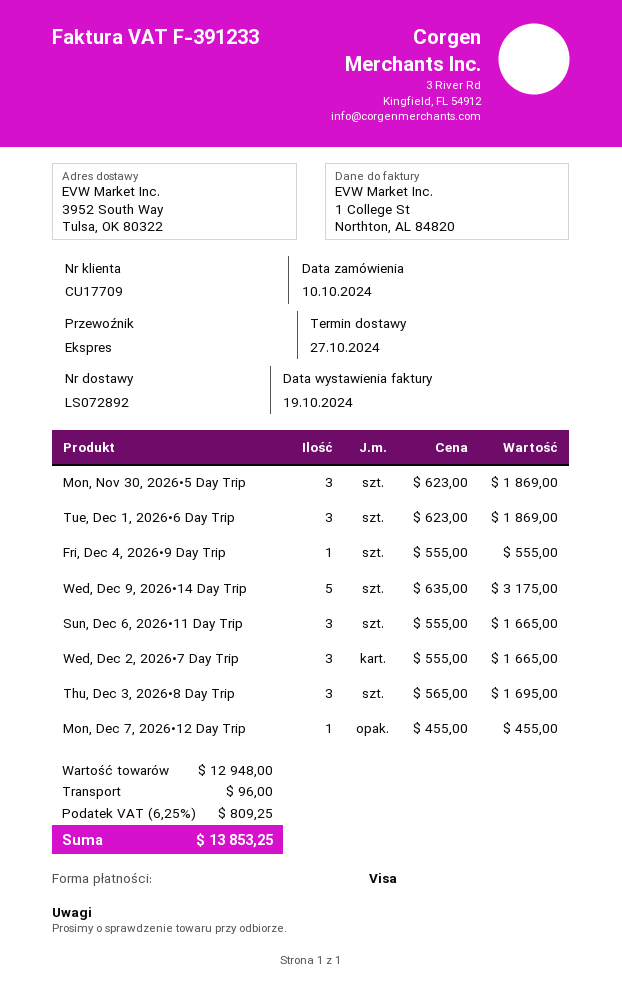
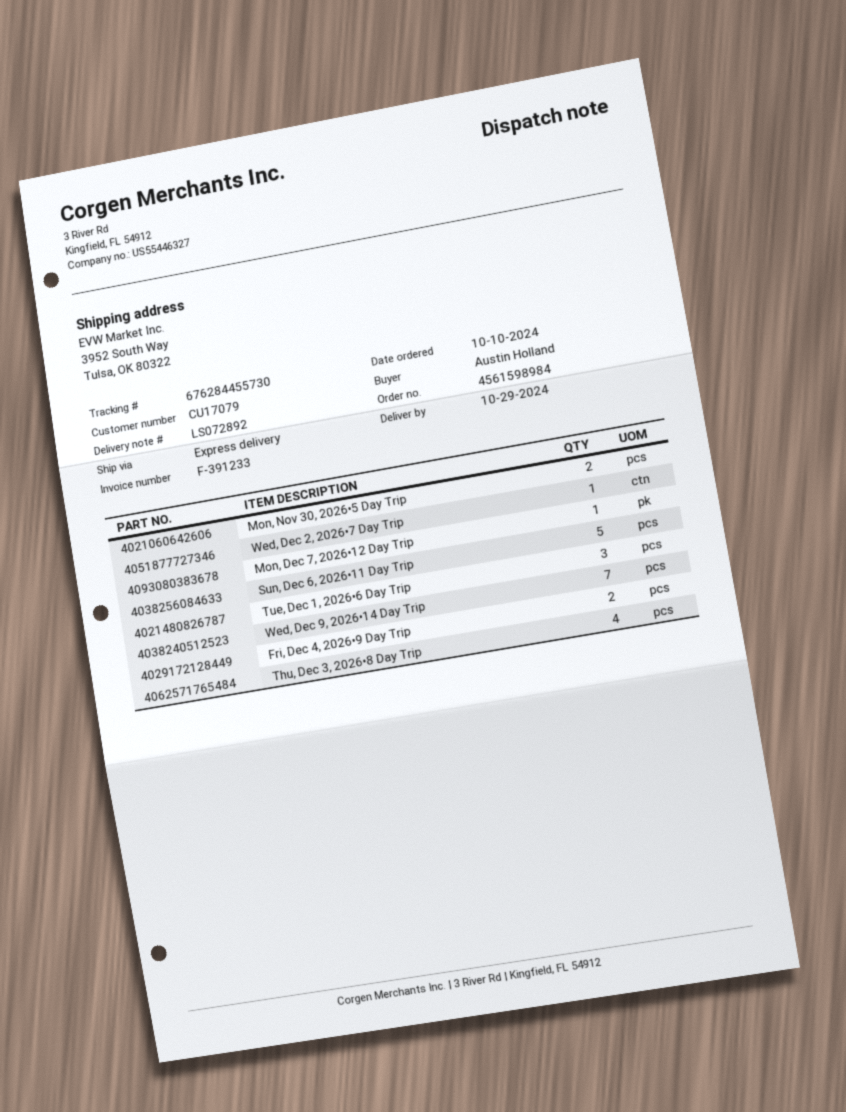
delivery date: 2024-10-27 -> 2024-10-29
customer number: CU17709 -> CU17079
Mon, Nov 30, 2026•5 Day Trip: 3 -> 2
Fri, Dec 4, 2026•9 Day Trip: 1 -> 2
Wed, Dec 9, 2026•14 Day Trip: 5 -> 7
Sun, Dec 6, 2026•11 Day Trip: 3 -> 5
Wed, Dec 2, 2026•7 Day Trip: 3 -> 1
Thu, Dec 3, 2026•8 Day Trip: 3 -> 4

